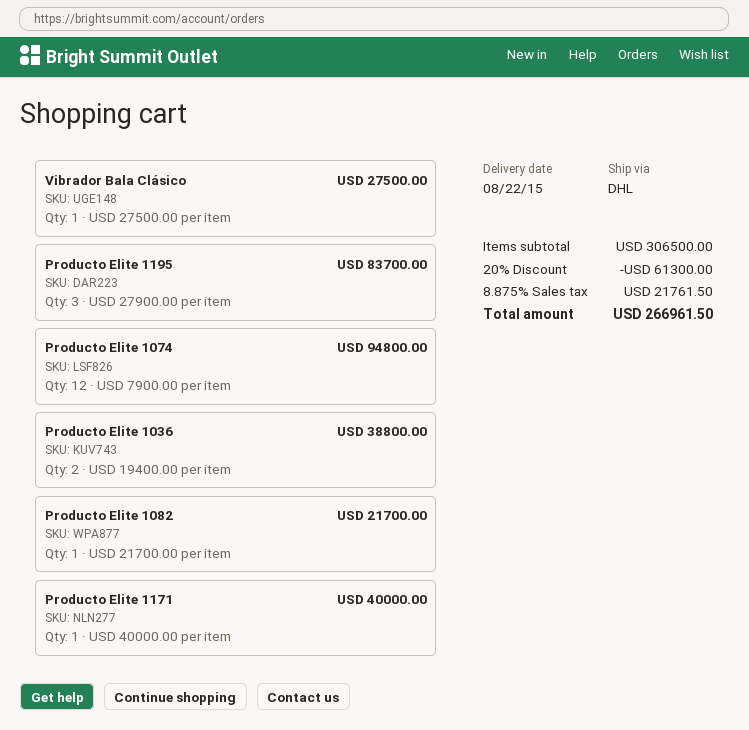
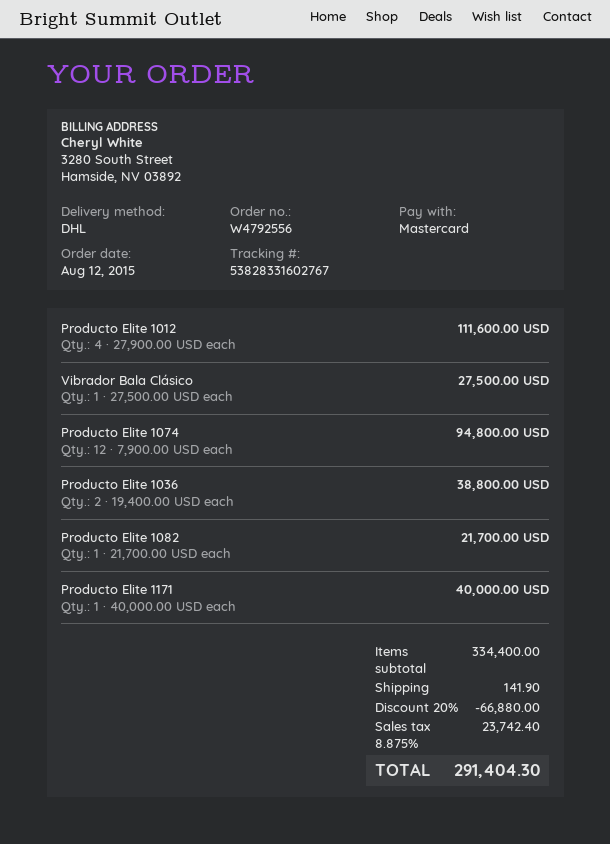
Producto Elite 1195: 3 x 27900.00 = 83700.00 -> none
Producto Elite 1012: none -> 4 x 27900.00 = 111600.00
subtotal: 306500.00 -> 334400.00
discount: 20% = 61300.00 -> 20% = 66880.00
shipping: none -> 141.90
tax: 8.875% = 21761.50 -> 8.875% = 23742.40
total: 266961.50 -> 291404.30

